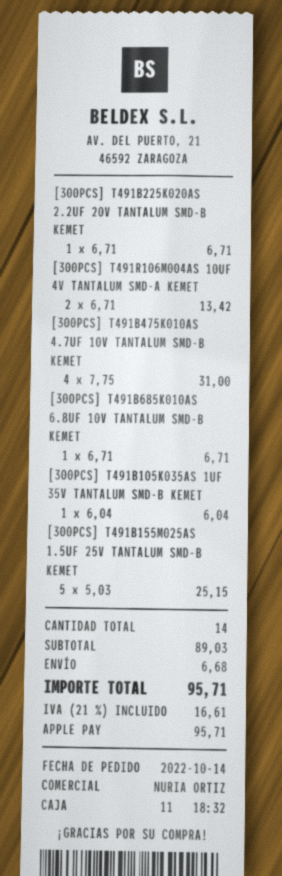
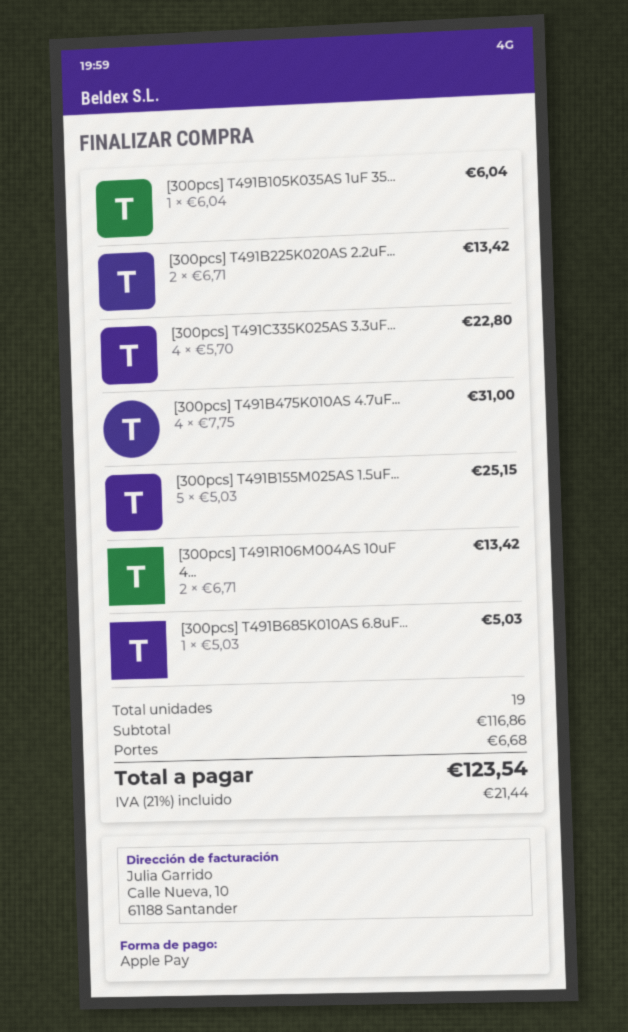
[300PCS] T491B225K020AS 2.2UF 20V TANTALUM SMD-B KEMET: 1 x 6.71 = 6.71 -> 2 x 6.71 = 13.42
[300PCS] T491B685K010AS 6.8UF 10V TANTALUM SMD-B KEMET: 1 x 6.71 = 6.71 -> 1 x 5.03 = 5.03
[300pcs] T491C335K025AS 3.3uF...: none -> 4 x 5.70 = 22.80
total quantity: 14 -> 19
subtotal: 89.03 -> 116.86
tax: 21% = 16.61 -> 21% = 21.44
total: 95.71 -> 123.54

